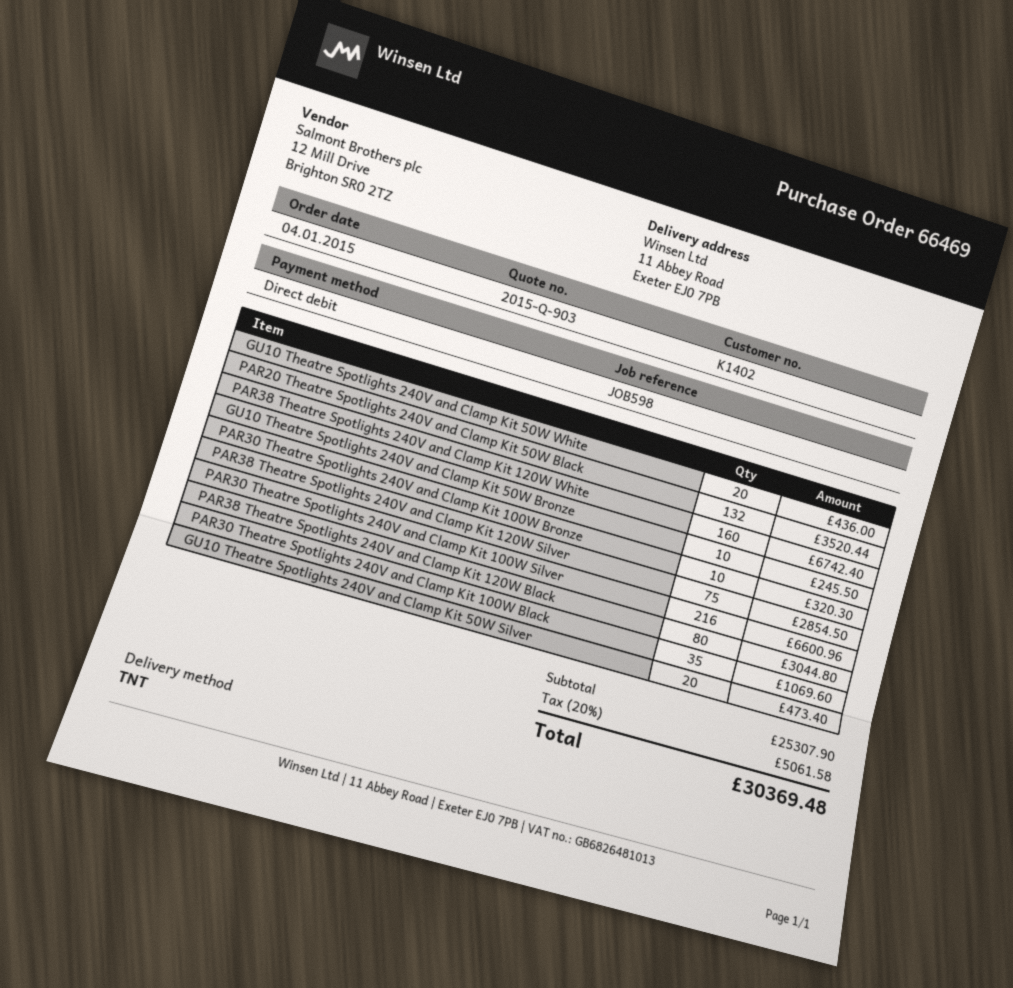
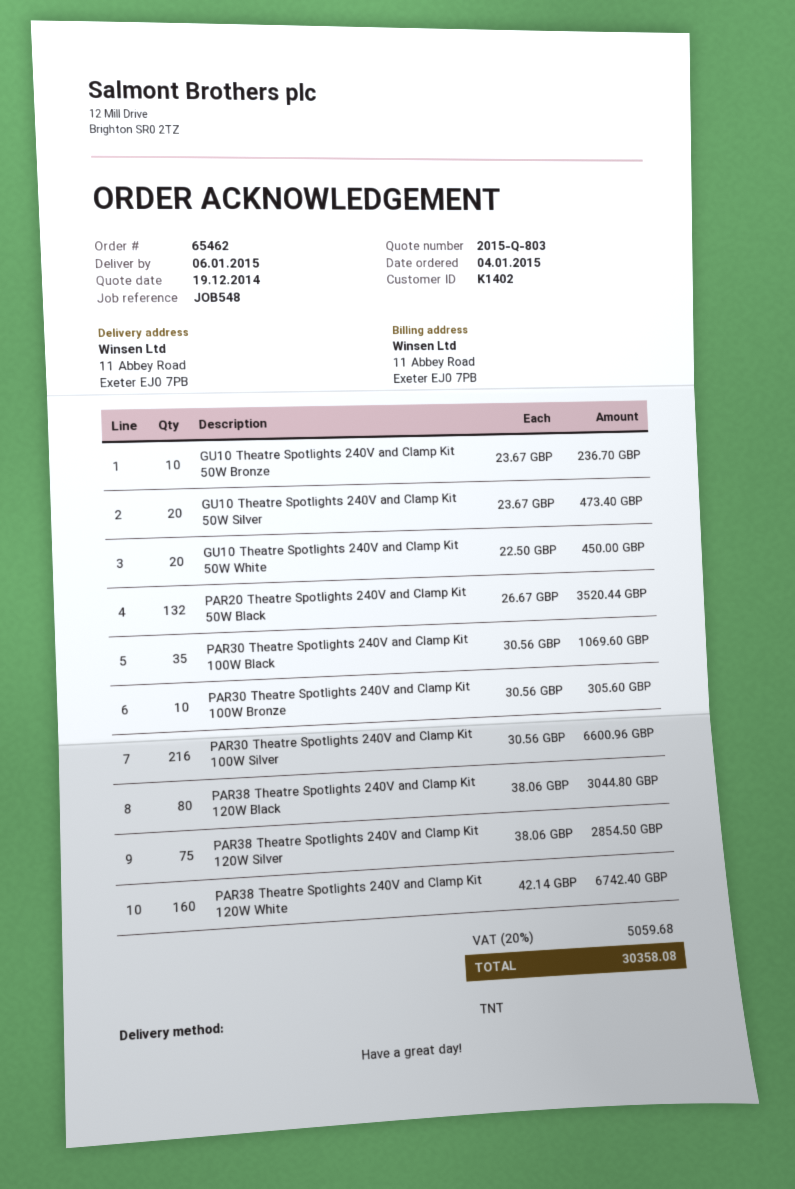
quote number: 2015-Q-903 -> 2015-Q-803
order number: 66469 -> 65462
reference: JOB598 -> JOB548
GU10 Theatre Spotlights 240V and Clamp Kit 50W White: 20 for 436.00 -> 20 for 450.00
GU10 Theatre Spotlights 240V and Clamp Kit 50W Bronze: 10 for 245.50 -> 10 for 236.70
PAR30 Theatre Spotlights 240V and Clamp Kit 100W Bronze: 10 for 320.30 -> 10 for 305.60
tax: 20% = 5061.58 -> 20% = 5059.68
total: 30369.48 -> 30358.08

